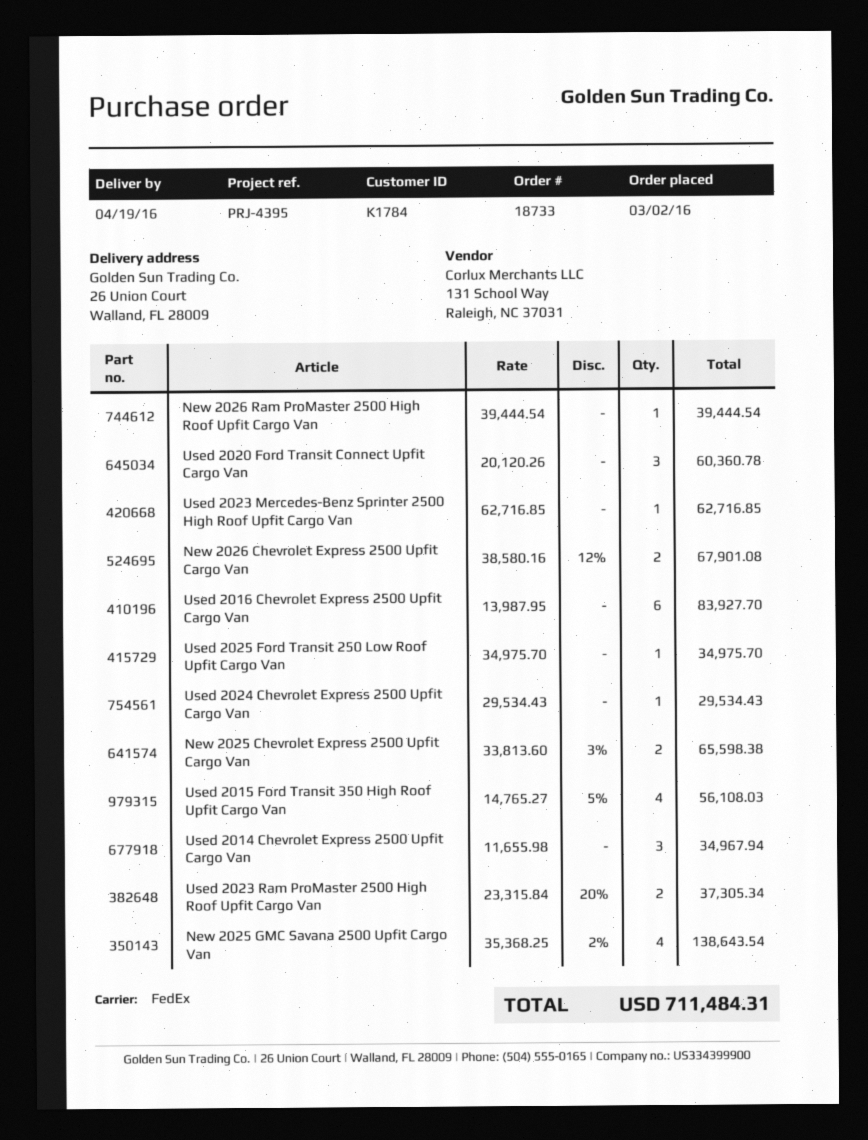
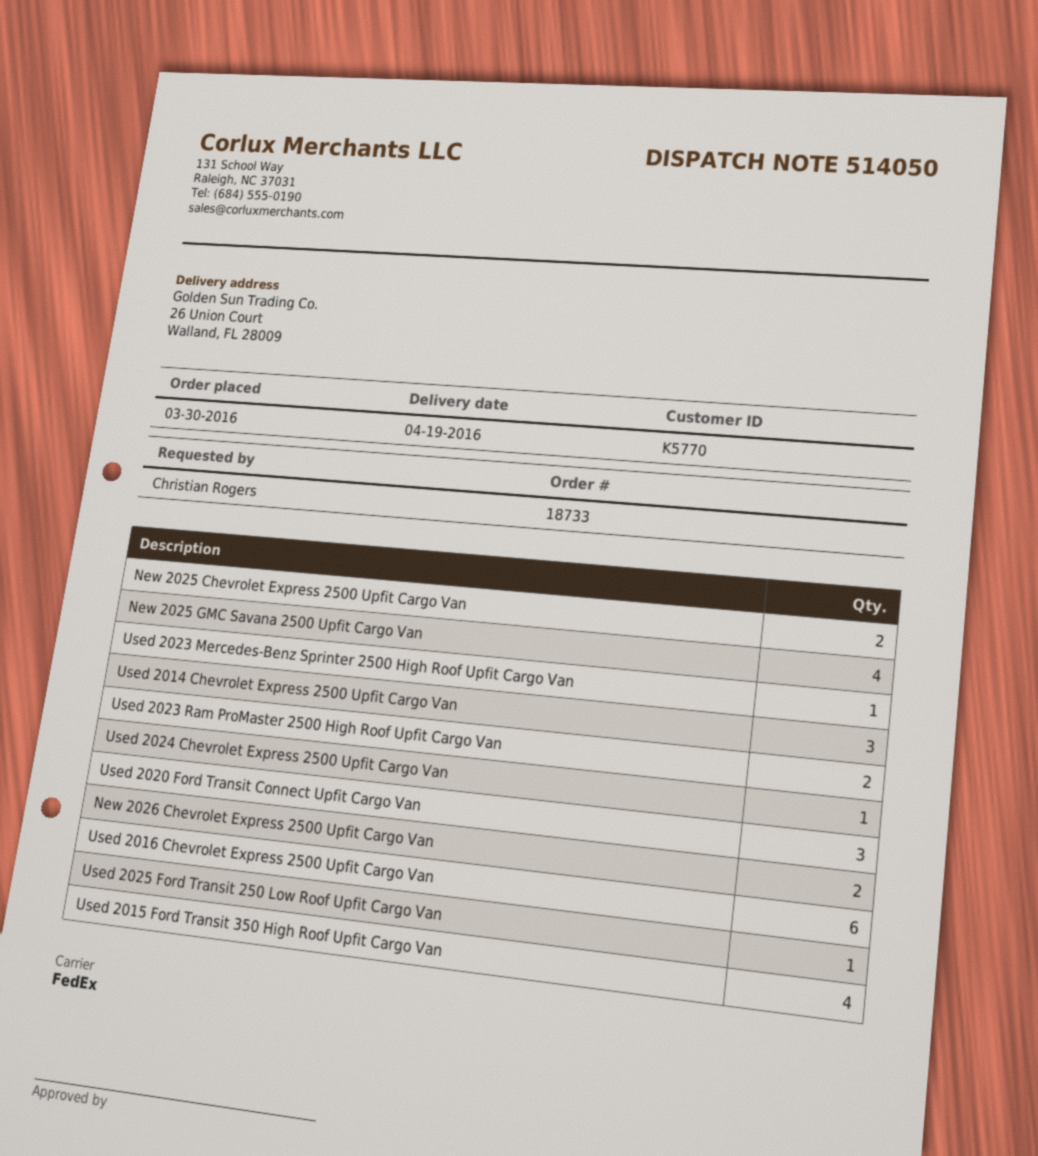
order date: 2016-03-02 -> 2016-03-30
customer number: K1784 -> K5770
New 2026 Ram ProMaster 2500 High Roof Upfit Cargo Van: 1 -> none

